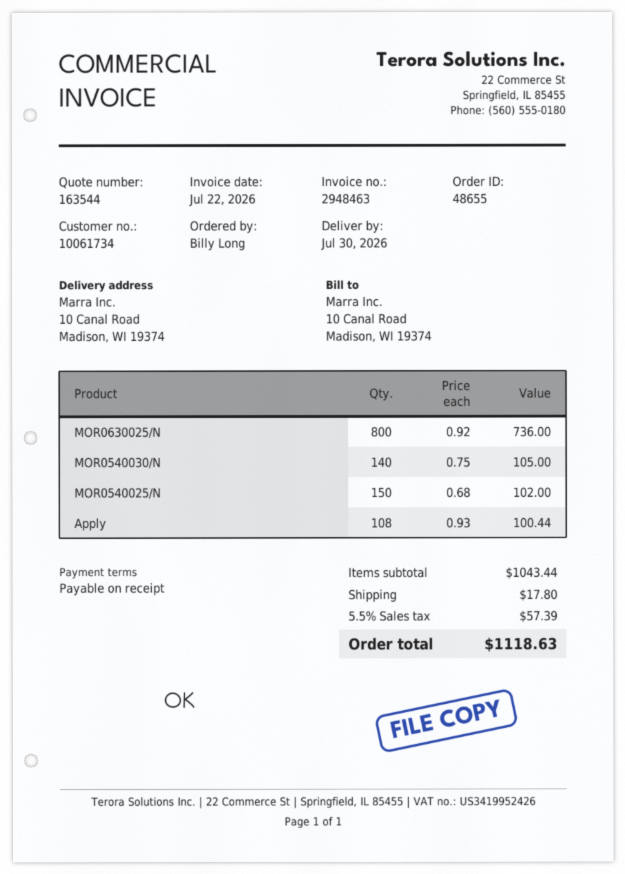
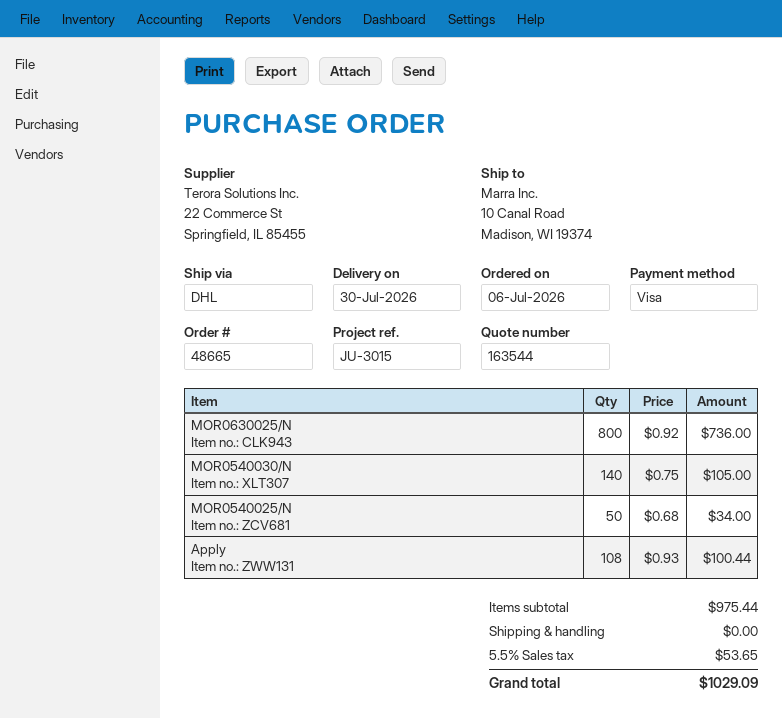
order number: 48655 -> 48665
MOR0540025/N: 150 x 0.68 = 102.00 -> 50 x 0.68 = 34.00
subtotal: 1043.44 -> 975.44
shipping: 17.80 -> 0.00
tax: 5.5% = 57.39 -> 5.5% = 53.65
total: 1118.63 -> 1029.09

